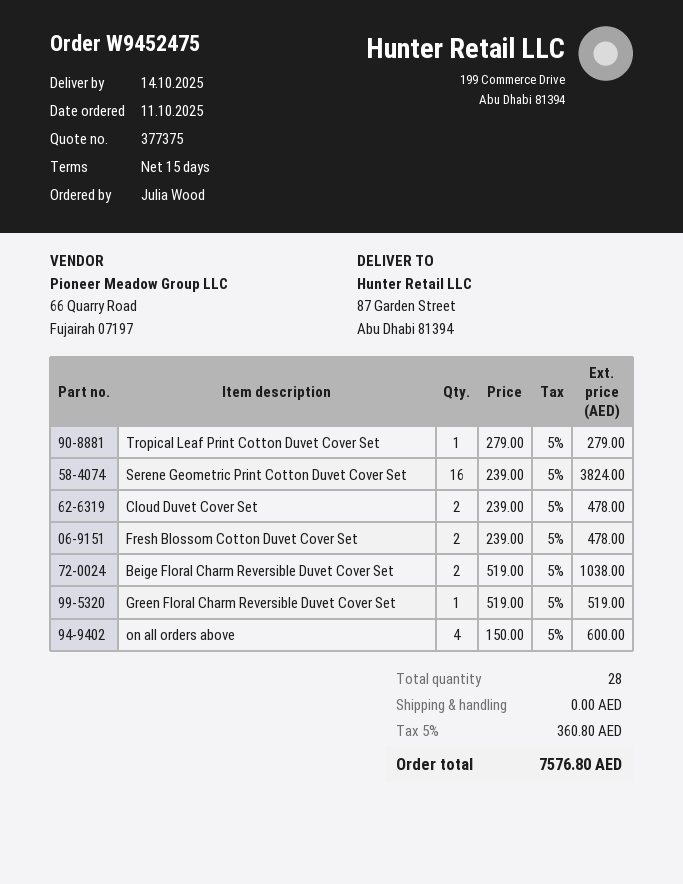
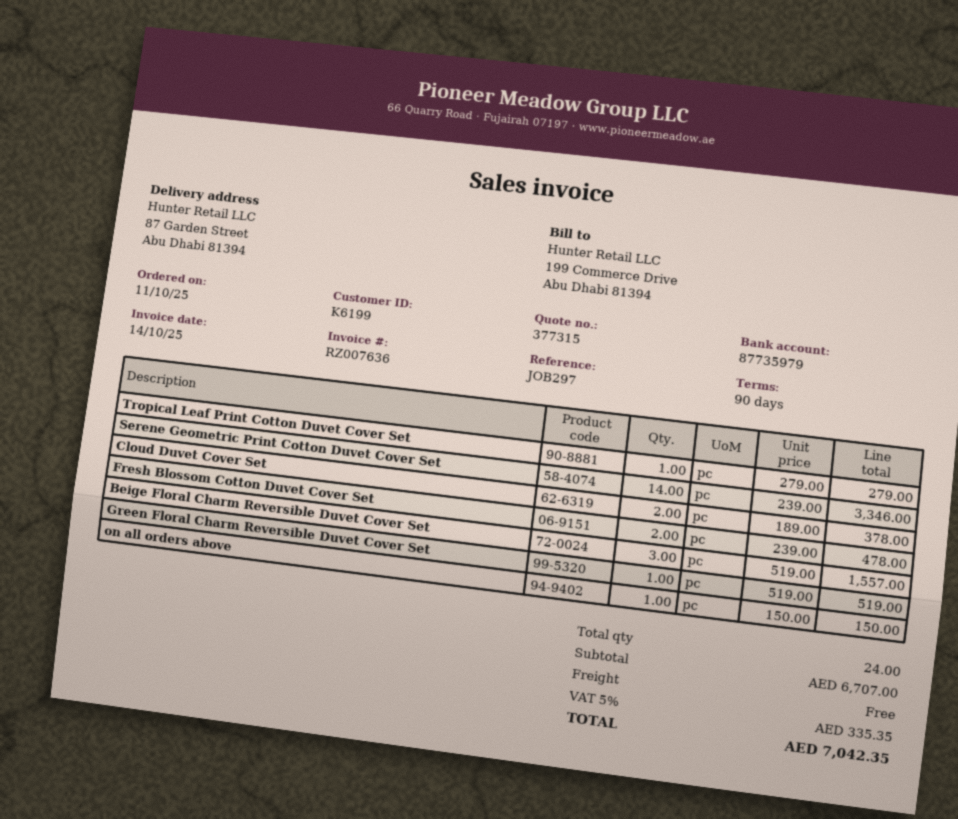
quote number: 377375 -> 377315
payment terms: 15 days -> 90 days
Serene Geometric Print Cotton Duvet Cover Set: 16 x 239.00 = 3824.00 -> 14 x 239.00 = 3346.00
Cloud Duvet Cover Set: 2 x 239.00 = 478.00 -> 2 x 189.00 = 378.00
Beige Floral Charm Reversible Duvet Cover Set: 2 x 519.00 = 1038.00 -> 3 x 519.00 = 1557.00
on all orders above: 4 x 150.00 = 600.00 -> 1 x 150.00 = 150.00
total quantity: 28 -> 24
tax: 5% = 360.80 -> 5% = 335.35
total: 7576.80 -> 7042.35

